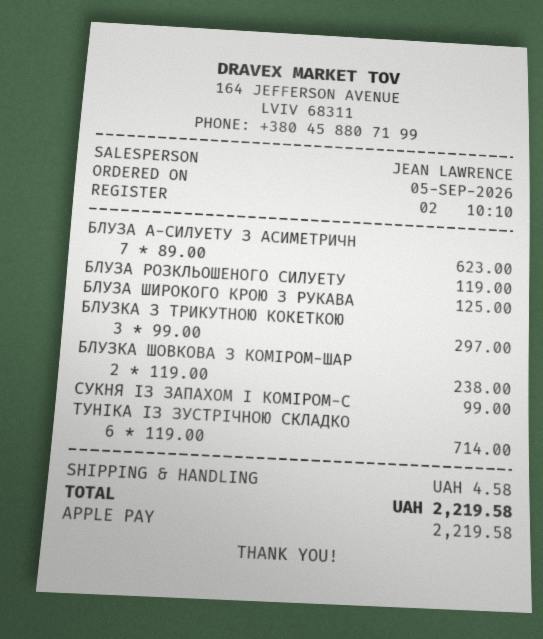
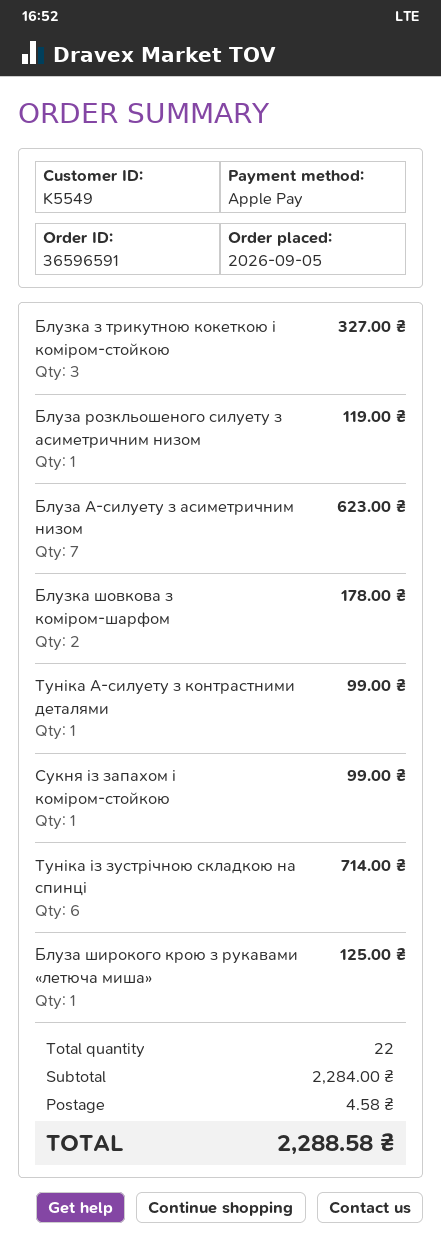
БЛУЗКА З ТРИКУТНОЮ КОКЕТКОЮ: 3 for 297.00 -> 3 for 327.00
БЛУЗКА ШОВКОВА З КОМІРОМ-ШАР: 2 for 238.00 -> 2 for 178.00
Туніка А-силуету з контрастними деталями: none -> 1 for 99.00
total: 2219.58 -> 2288.58

